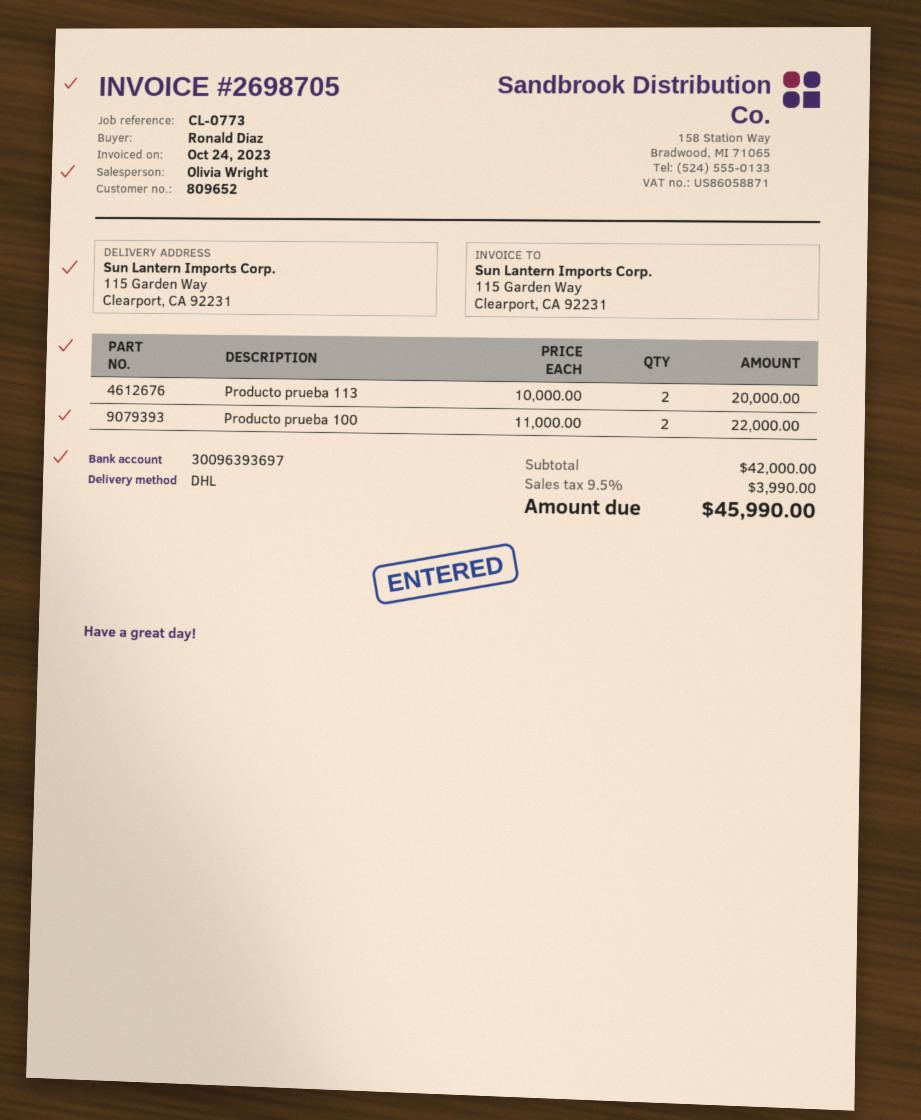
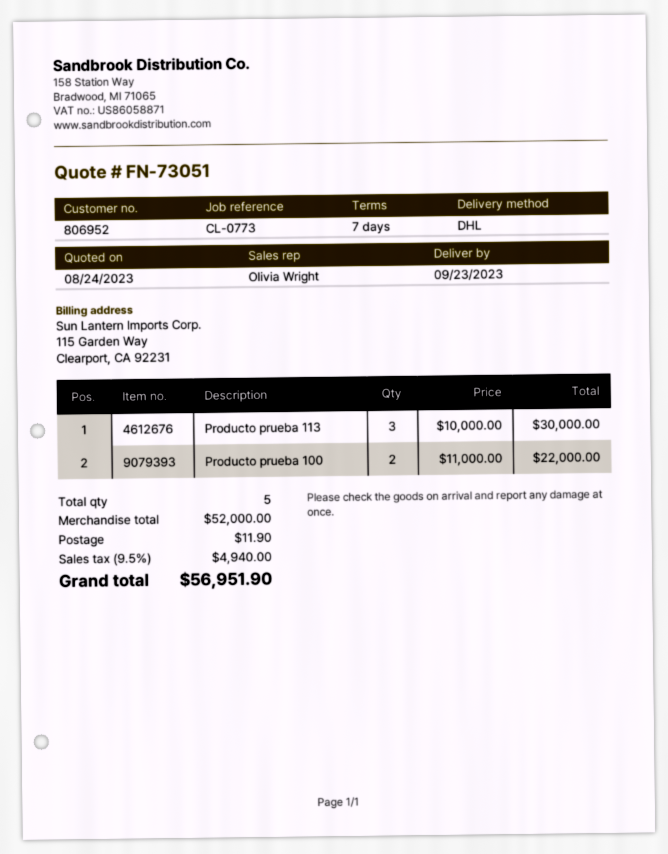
customer number: 809652 -> 806952
Producto prueba 113: 2 x 10000.00 = 20000.00 -> 3 x 10000.00 = 30000.00
subtotal: 42000.00 -> 52000.00
shipping: none -> 11.90
tax: 9.5% = 3990.00 -> 9.5% = 4940.00
total: 45990.00 -> 56951.90

